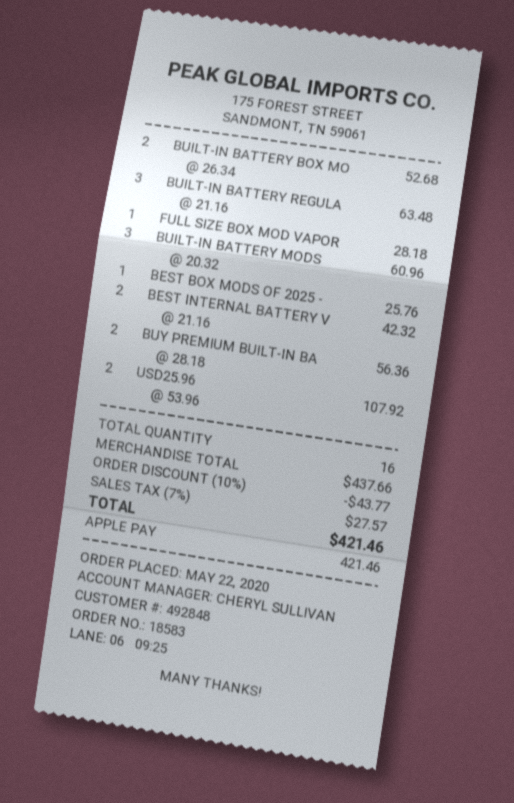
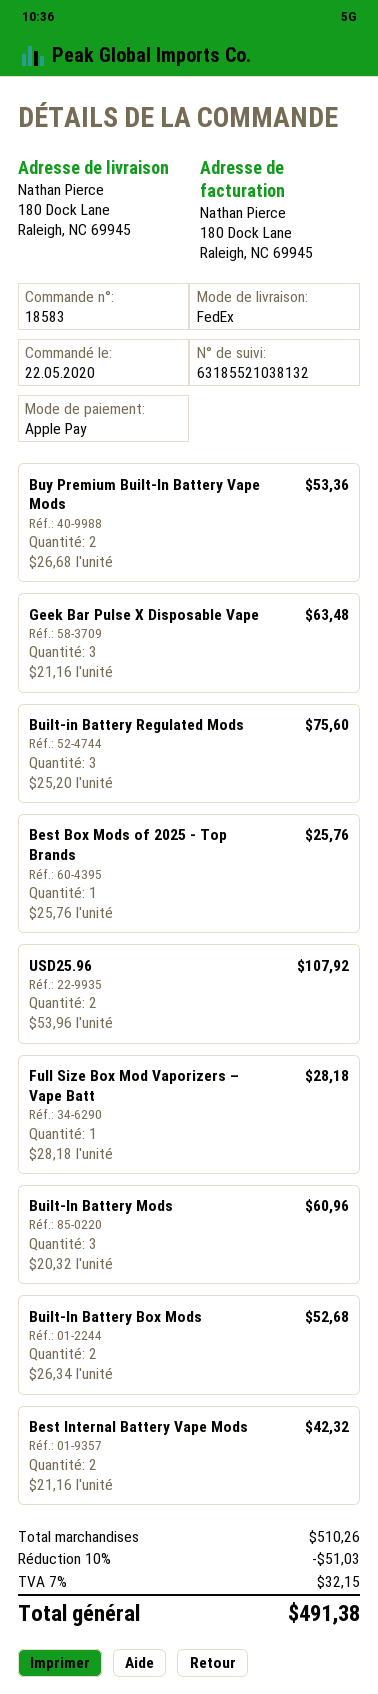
BUILT-IN BATTERY REGULA: 3 x 21.16 = 63.48 -> 3 x 25.20 = 75.60
BUY PREMIUM BUILT-IN BA: 2 x 28.18 = 56.36 -> 2 x 26.68 = 53.36
Geek Bar Pulse X Disposable Vape: none -> 3 x 21.16 = 63.48
subtotal: 437.66 -> 510.26
discount: 10% = 43.77 -> 10% = 51.03
tax: 7% = 27.57 -> 7% = 32.15
total: 421.46 -> 491.38

